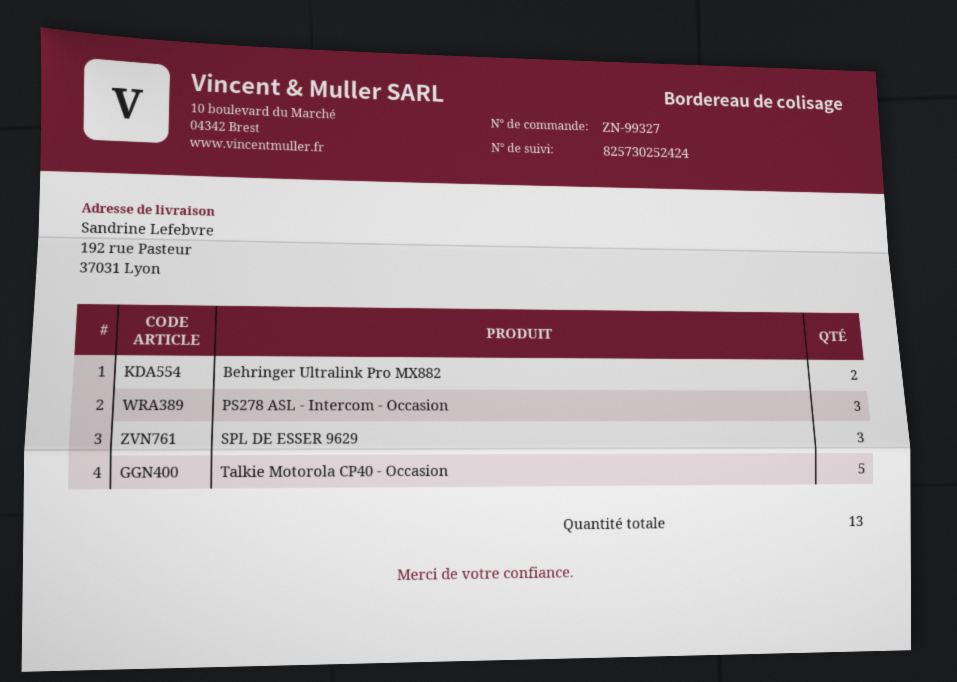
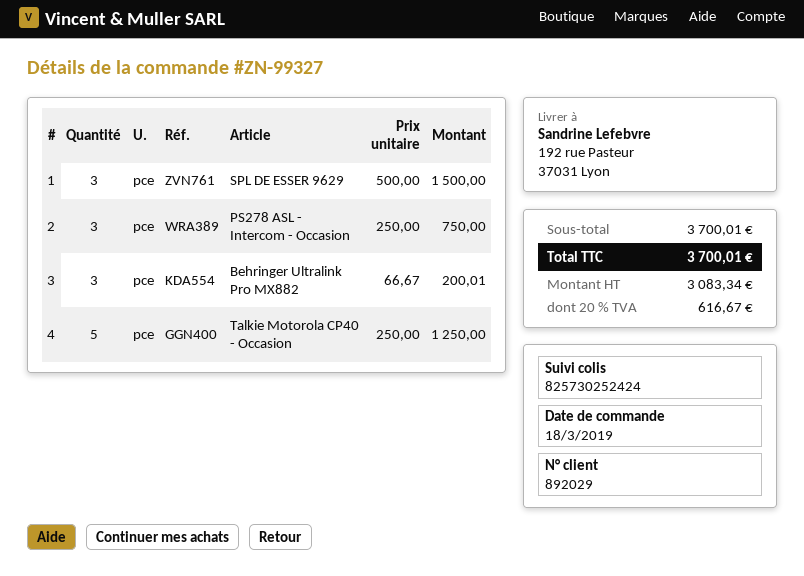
Behringer Ultralink Pro MX882: 2 -> 3

